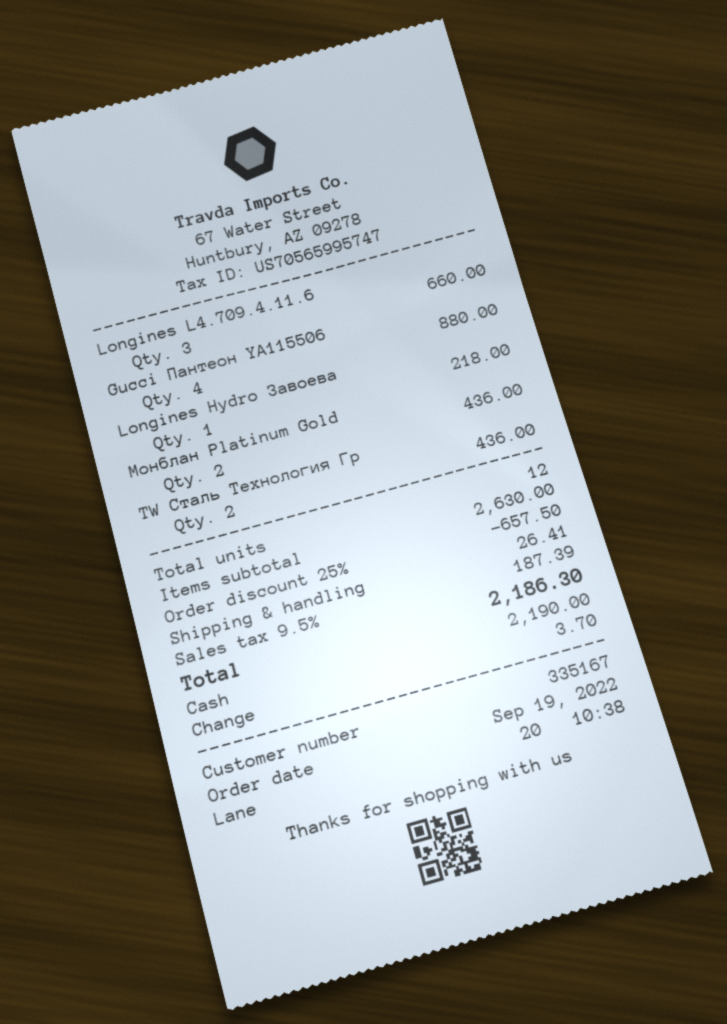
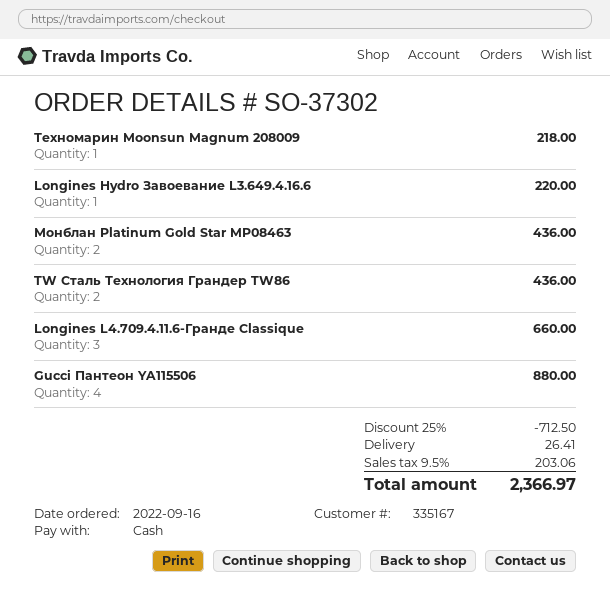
order date: 2022-09-19 -> 2022-09-16
Longines Hydro Завоева: 1 for 218.00 -> 1 for 220.00
Техномарин Moonsun Magnum 208009: none -> 1 for 218.00
discount: 25% = 657.50 -> 25% = 712.50
tax: 9.5% = 187.39 -> 9.5% = 203.06
total: 2186.30 -> 2366.97

